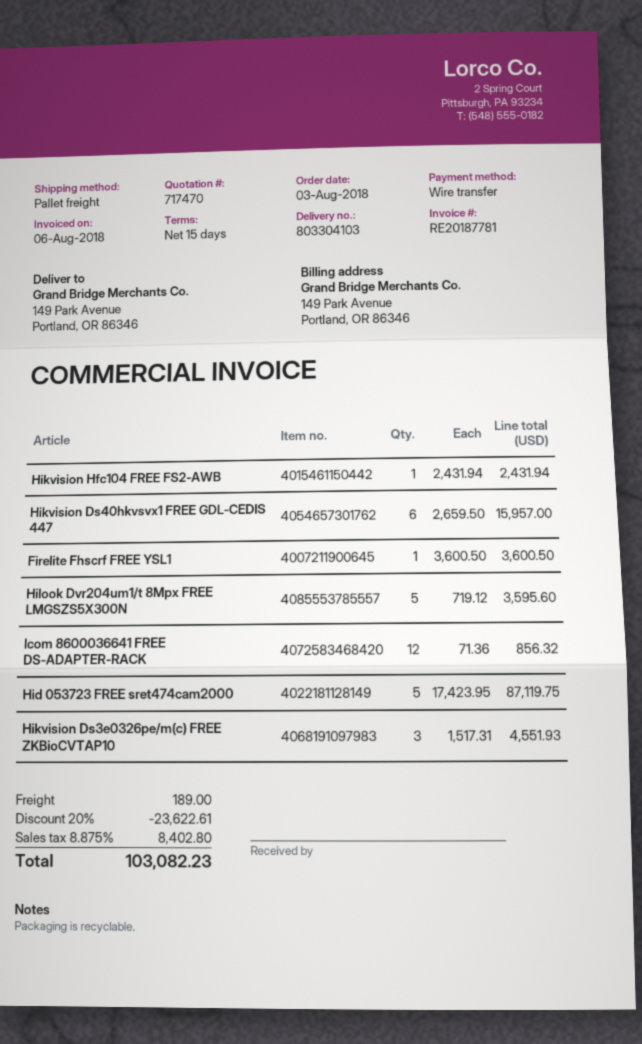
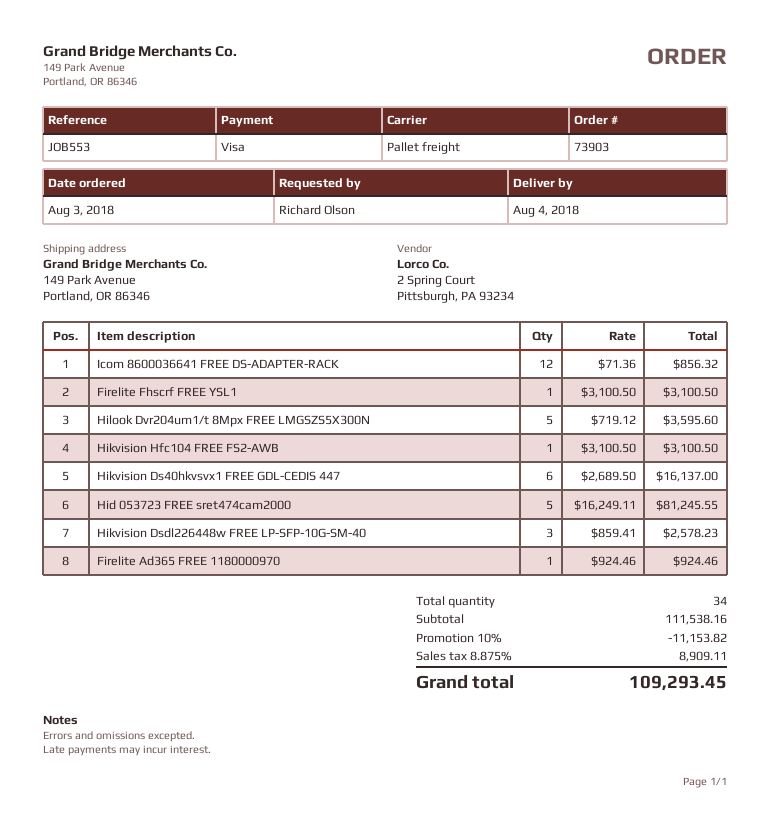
payment method: bank transfer -> Visa
Hikvision Hfc104 FREE FS2-AWB: 1 x 2431.94 = 2431.94 -> 1 x 3100.50 = 3100.50
Hikvision Ds40hkvsvx1 FREE GDL-CEDIS 447: 6 x 2659.50 = 15957.00 -> 6 x 2689.50 = 16137.00
Firelite Fhscrf FREE YSL1: 1 x 3600.50 = 3600.50 -> 1 x 3100.50 = 3100.50
Hid 053723 FREE sret474cam2000: 5 x 17423.95 = 87119.75 -> 5 x 16249.11 = 81245.55
Hikvision Ds3e0326pe/m(c) FREE ZKBioCVTAP10: 3 x 1517.31 = 4551.93 -> none
Hikvision Dsdl226448w FREE LP-SFP-10G-SM-40: none -> 3 x 859.41 = 2578.23
Firelite Ad365 FREE 1180000970: none -> 1 x 924.46 = 924.46
discount: 20% = 23622.61 -> 10% = 11153.82
shipping: 189.00 -> none
tax: 8.875% = 8402.80 -> 8.875% = 8909.11
total: 103082.23 -> 109293.45

